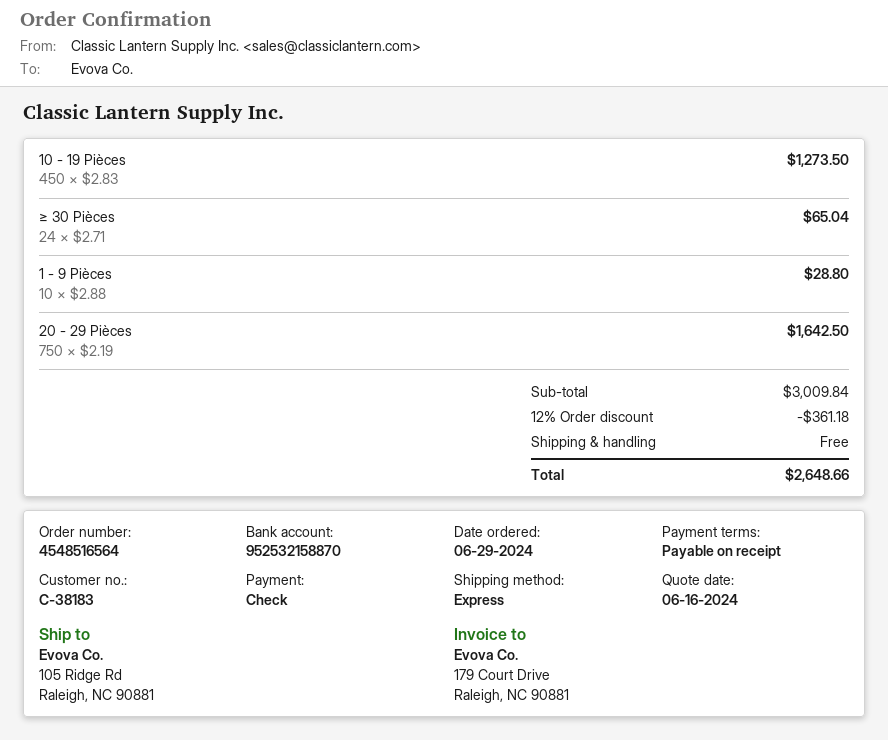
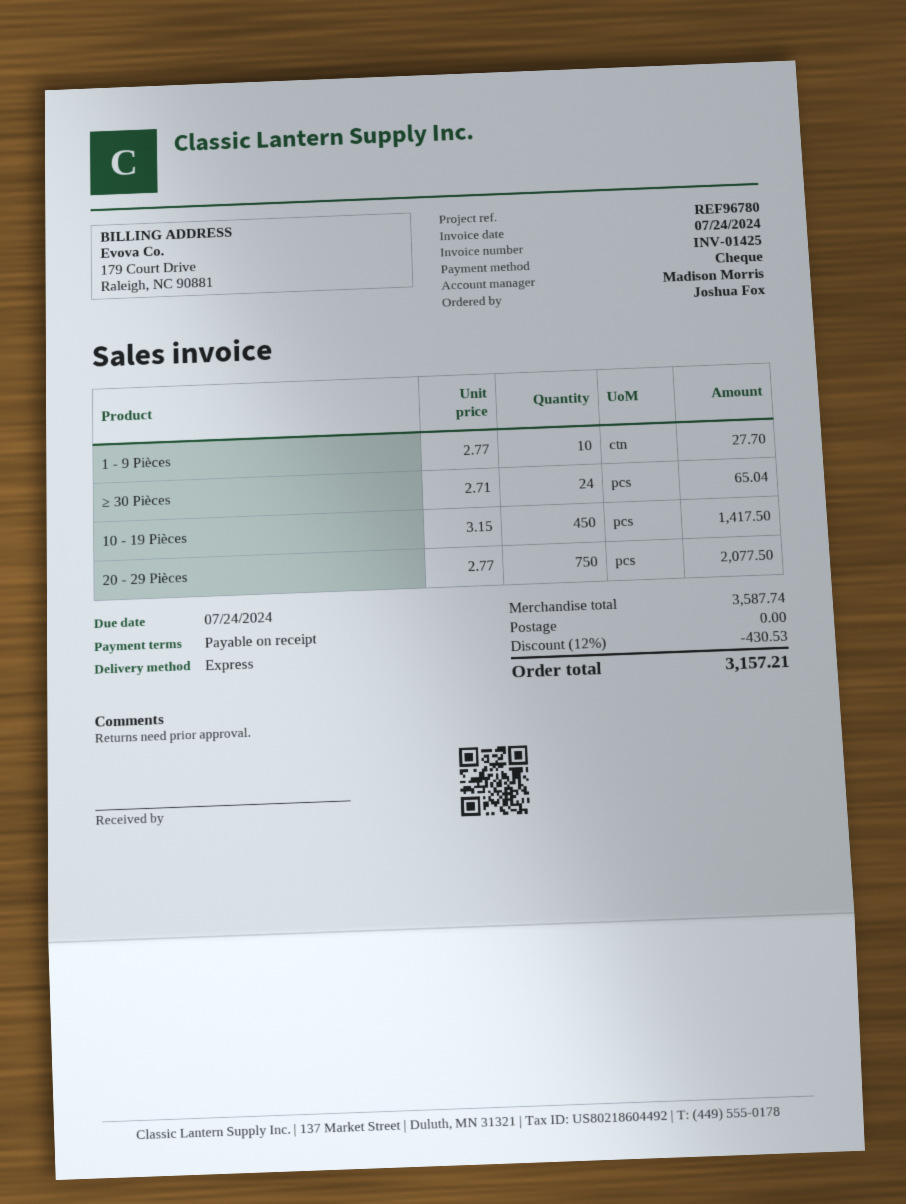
10 - 19 Pièces: 450 x 2.83 = 1273.50 -> 450 x 3.15 = 1417.50
1 - 9 Pièces: 10 x 2.88 = 28.80 -> 10 x 2.77 = 27.70
20 - 29 Pièces: 750 x 2.19 = 1642.50 -> 750 x 2.77 = 2077.50
subtotal: 3009.84 -> 3587.74
discount: 12% = 361.18 -> 12% = 430.53
total: 2648.66 -> 3157.21

